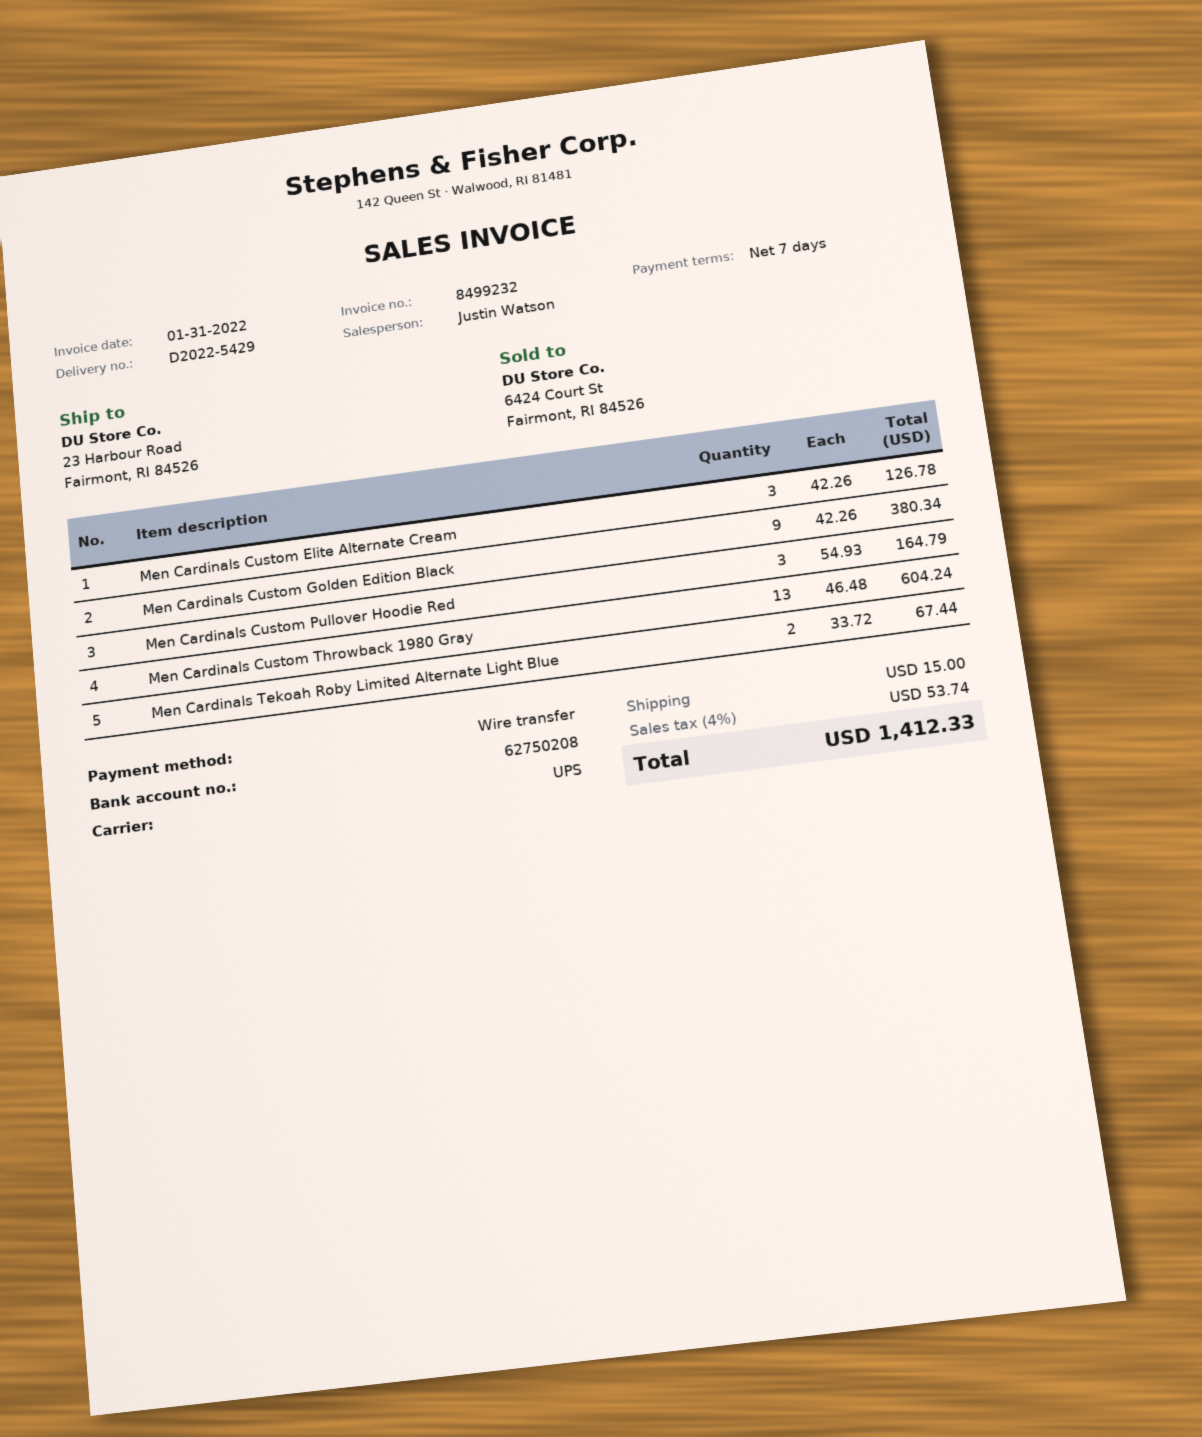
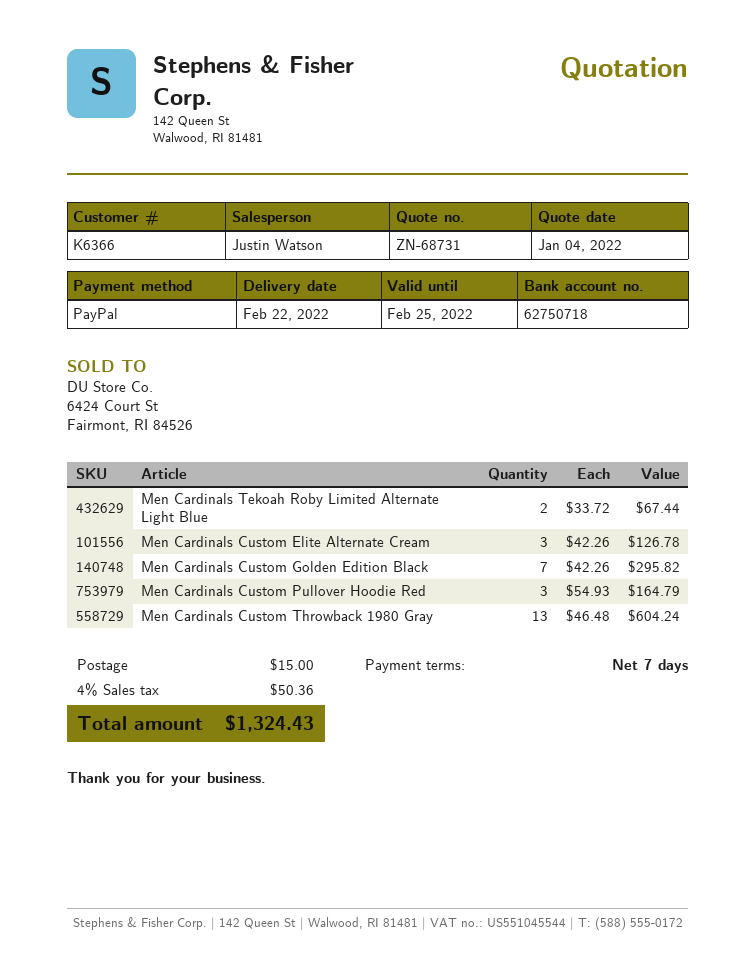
payment method: bank transfer -> PayPal
bank account: 62750208 -> 62750718
Men Cardinals Custom Golden Edition Black: 9 x 42.26 = 380.34 -> 7 x 42.26 = 295.82
tax: 4% = 53.74 -> 4% = 50.36
total: 1412.33 -> 1324.43

